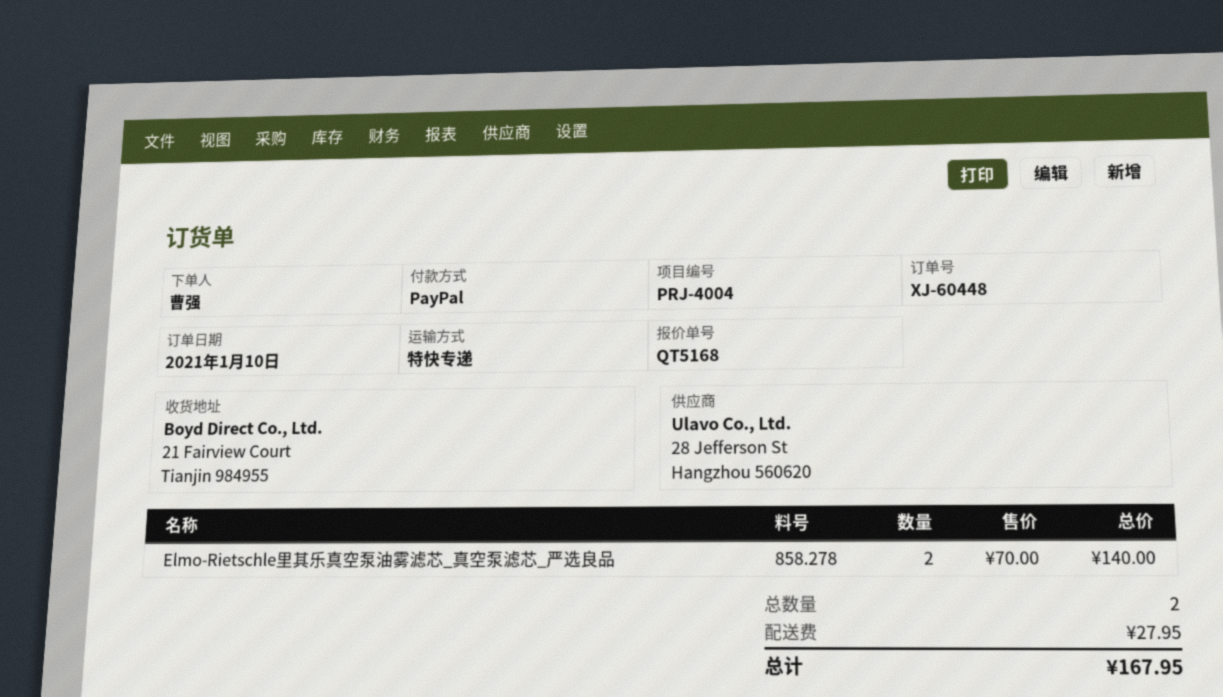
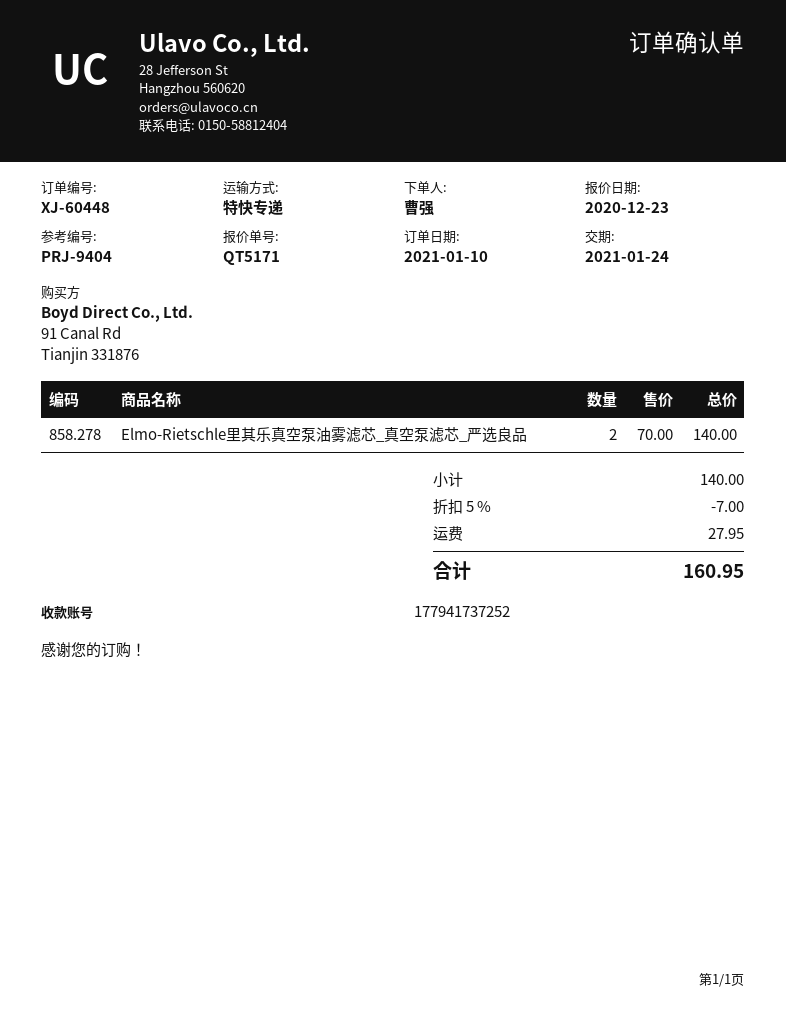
quote number: QT5168 -> QT5171
reference: PRJ-4004 -> PRJ-9404
discount: none -> 5% = 7.00
total: 167.95 -> 160.95

